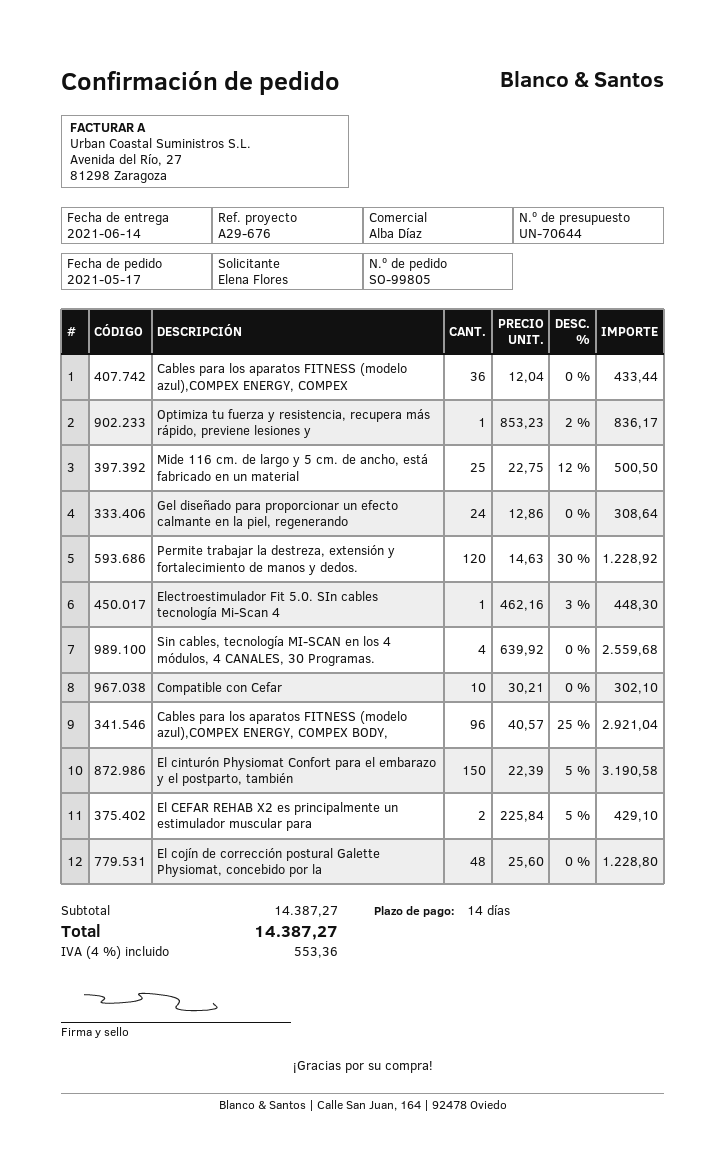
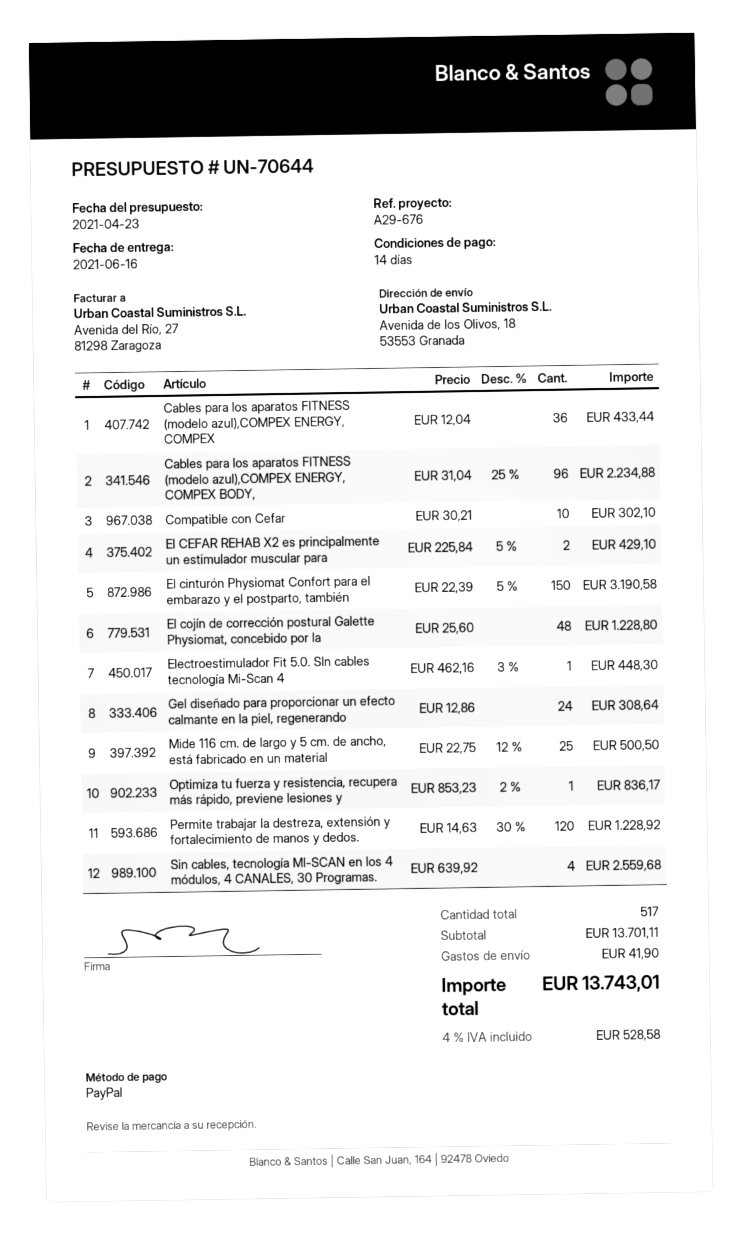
delivery date: 2021-06-14 -> 2021-06-16
Cables para los aparatos FITNESS (modelo azul),COMPEX ENERGY, COMPEX BODY,: 96 x 40.57 - 25% = 2921.04 -> 96 x 31.04 - 25% = 2234.88
subtotal: 14387.27 -> 13701.11
shipping: none -> 41.90
tax: 4% = 553.36 -> 4% = 528.58
total: 14387.27 -> 13743.01

